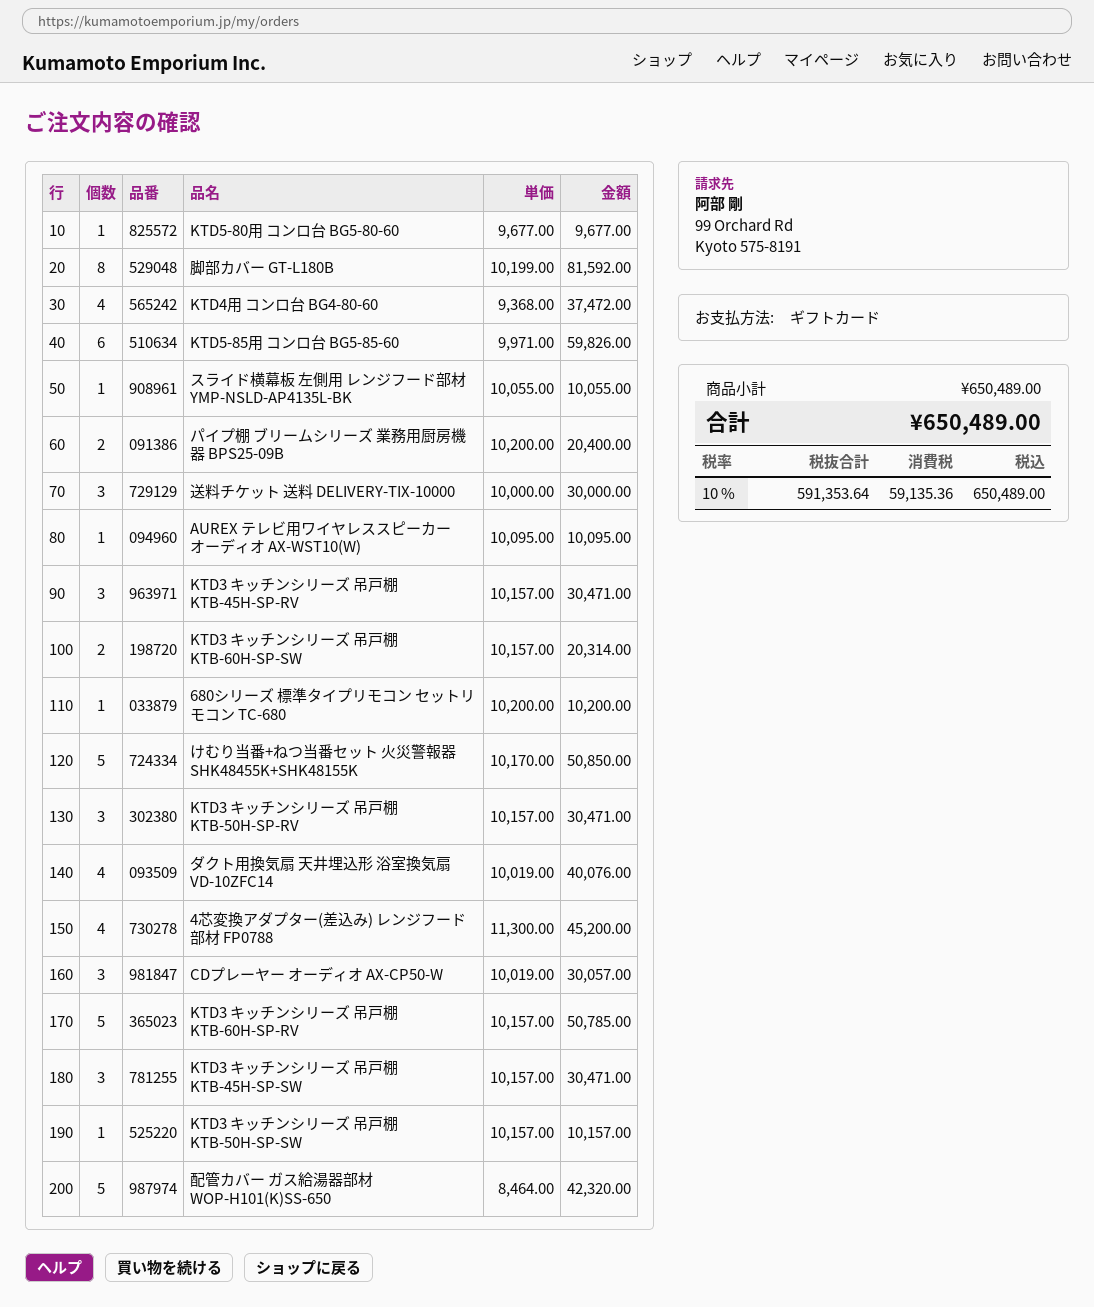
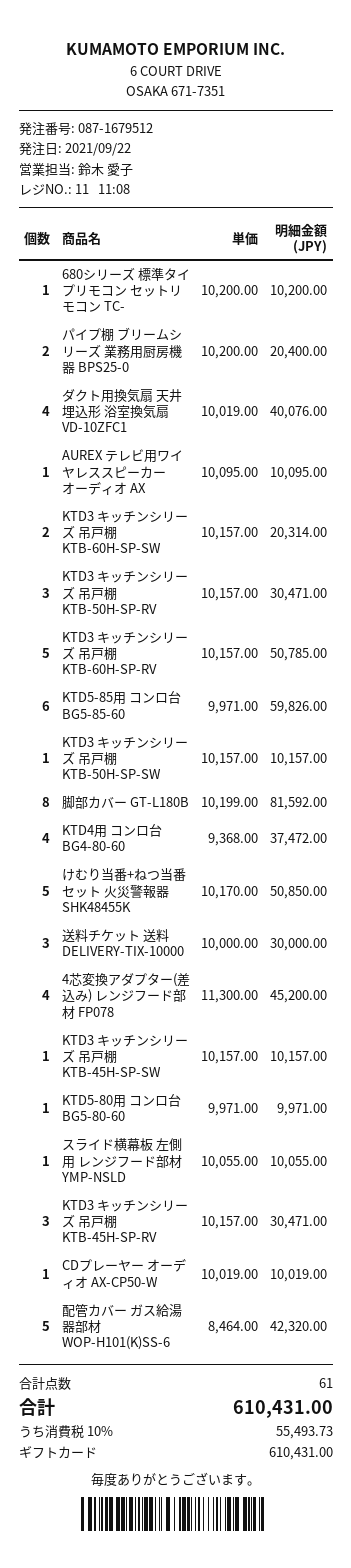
KTD5-80用 コンロ台 BG5-80-60: 1 x 9677.00 = 9677.00 -> 1 x 9971.00 = 9971.00
CDプレーヤー オーディオ AX-CP50-W: 3 x 10019.00 = 30057.00 -> 1 x 10019.00 = 10019.00
KTD3 キッチンシリーズ 吊戸棚 KTB-45H-SP-SW: 3 x 10157.00 = 30471.00 -> 1 x 10157.00 = 10157.00
tax: 10% = 59135.36 -> 10% = 55493.73
total: 650489.00 -> 610431.00

